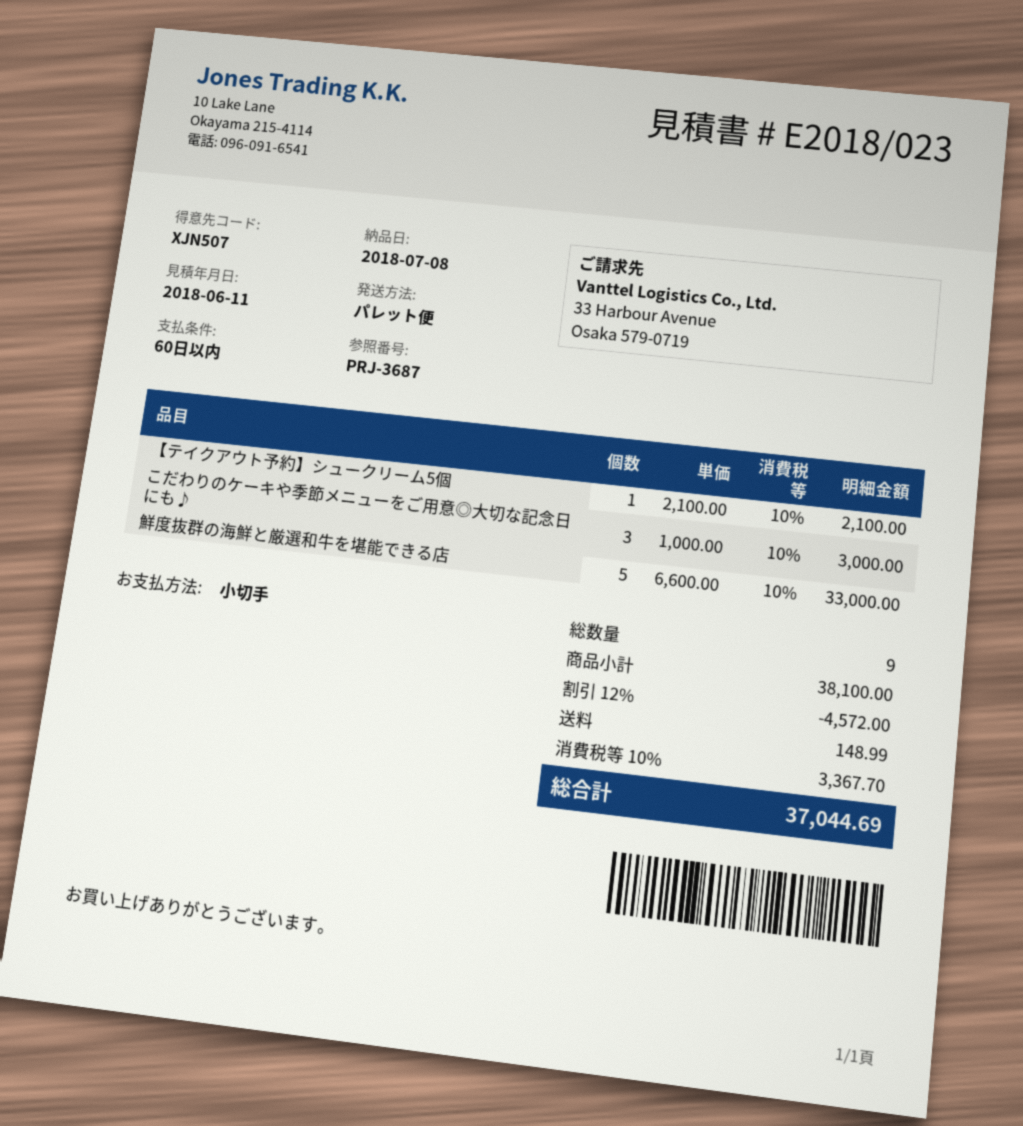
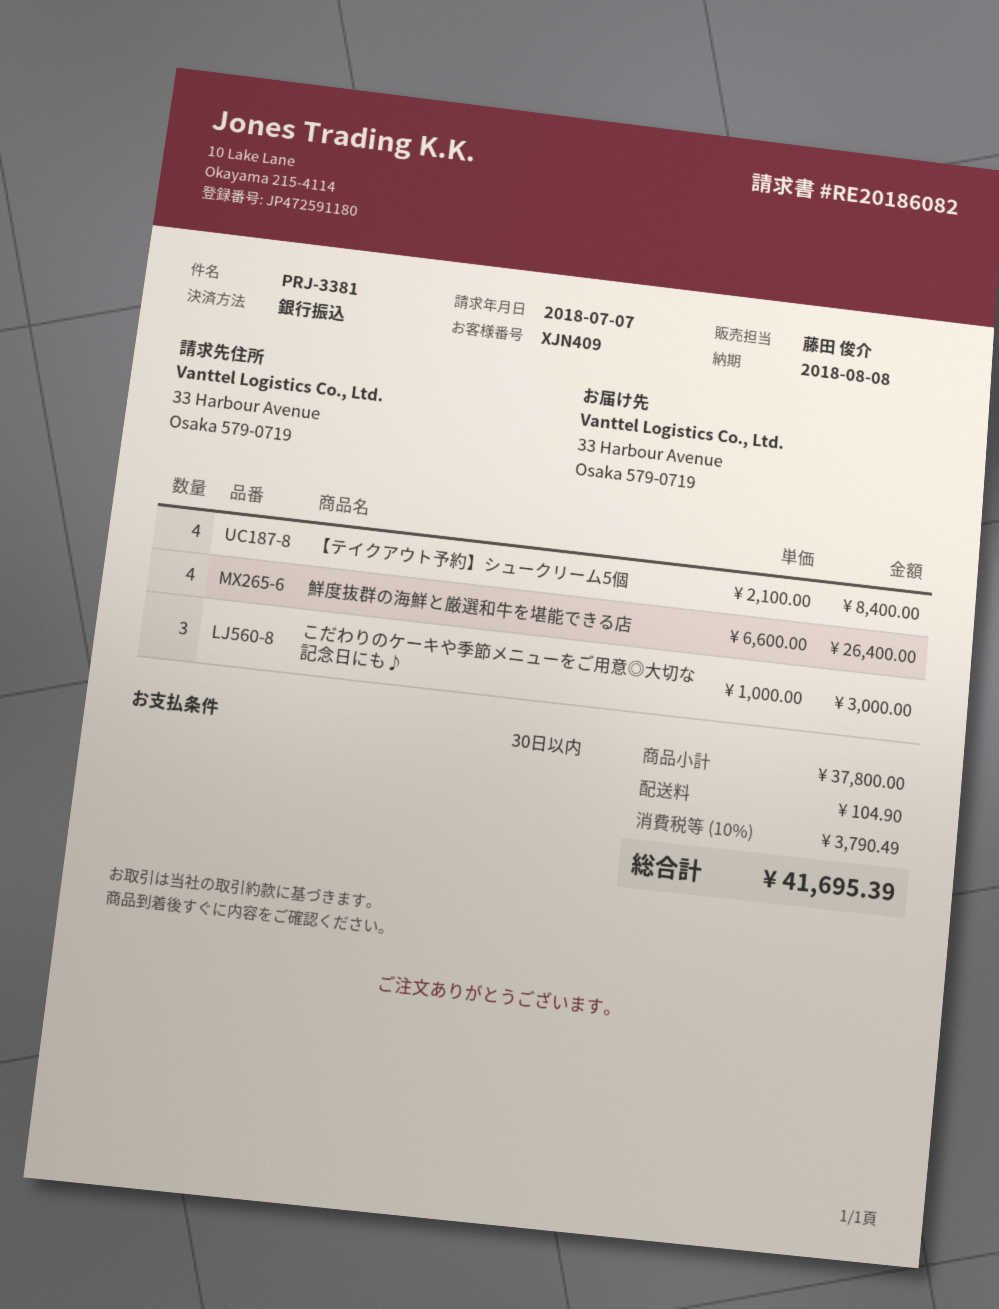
delivery date: 2018-07-08 -> 2018-08-08
payment terms: 60 days -> 30 days
customer number: XJN507 -> XJN409
reference: PRJ-3687 -> PRJ-3381
payment method: cheque -> bank transfer
【テイクアウト予約】シュークリーム5個: 1 x 2100.00 = 2100.00 -> 4 x 2100.00 = 8400.00
鮮度抜群の海鮮と厳選和牛を堪能できる店: 5 x 6600.00 = 33000.00 -> 4 x 6600.00 = 26400.00
subtotal: 38100.00 -> 37800.00
discount: 12% = 4572.00 -> none
shipping: 148.99 -> 104.90
tax: 10% = 3367.70 -> 10% = 3790.49
total: 37044.69 -> 41695.39

